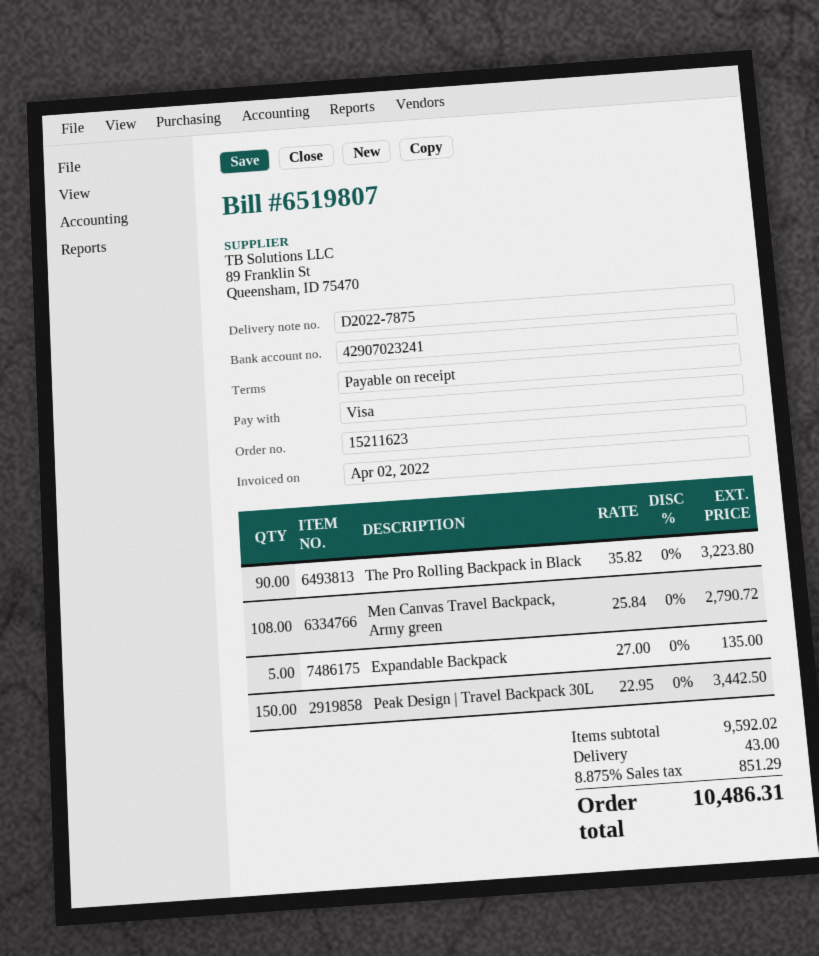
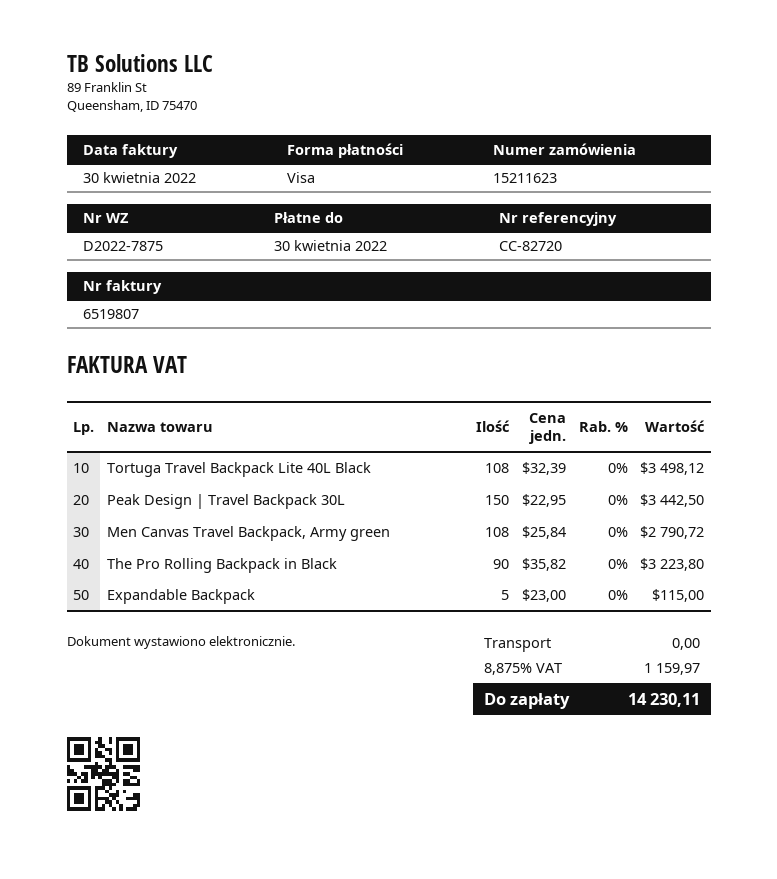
invoice date: 2022-04-02 -> 2022-04-30
Expandable Backpack: 5 x 27.00 = 135.00 -> 5 x 23.00 = 115.00
Tortuga Travel Backpack Lite 40L Black: none -> 108 x 32.39 = 3498.12
shipping: 43.00 -> 0.00
tax: 8.875% = 851.29 -> 8.875% = 1159.97
total: 10486.31 -> 14230.11

